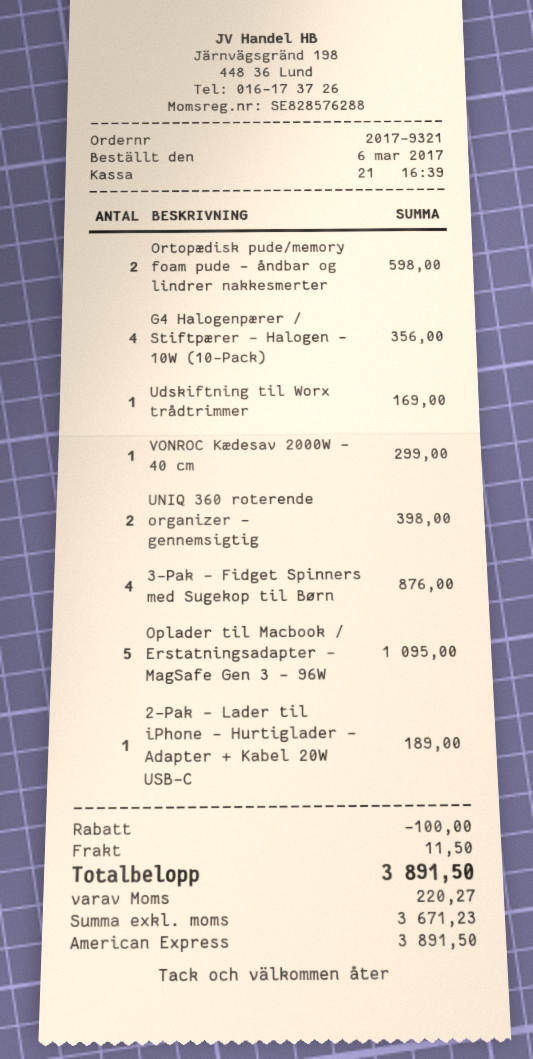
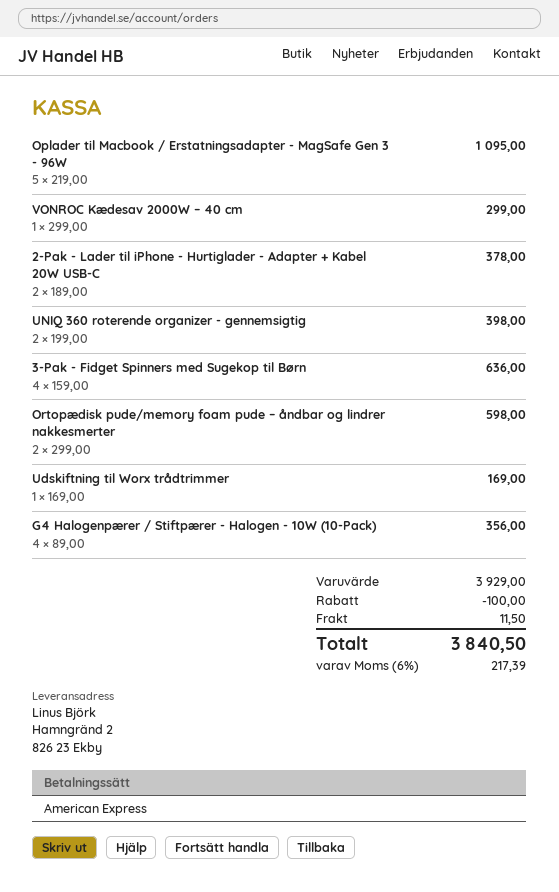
3-Pak - Fidget Spinners med Sugekop til Børn: 4 for 876.00 -> 4 for 636.00
2-Pak - Lader til iPhone - Hurtiglader - Adapter + Kabel 20W USB-C: 1 for 189.00 -> 2 for 378.00
tax: 220.27 -> 217.39
total: 3891.50 -> 3840.50

